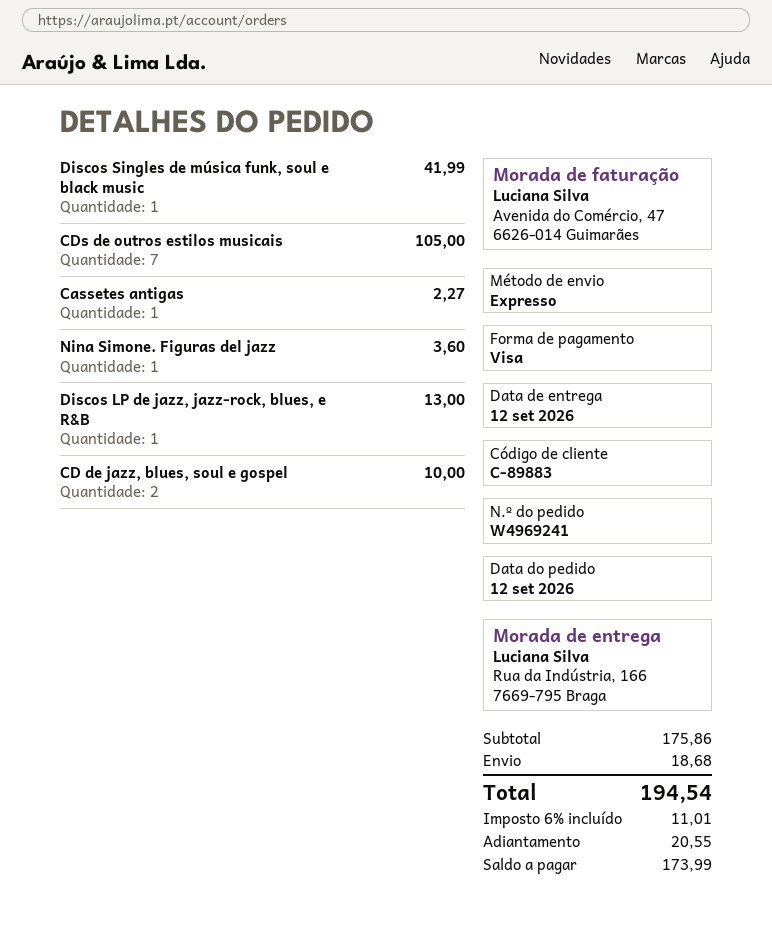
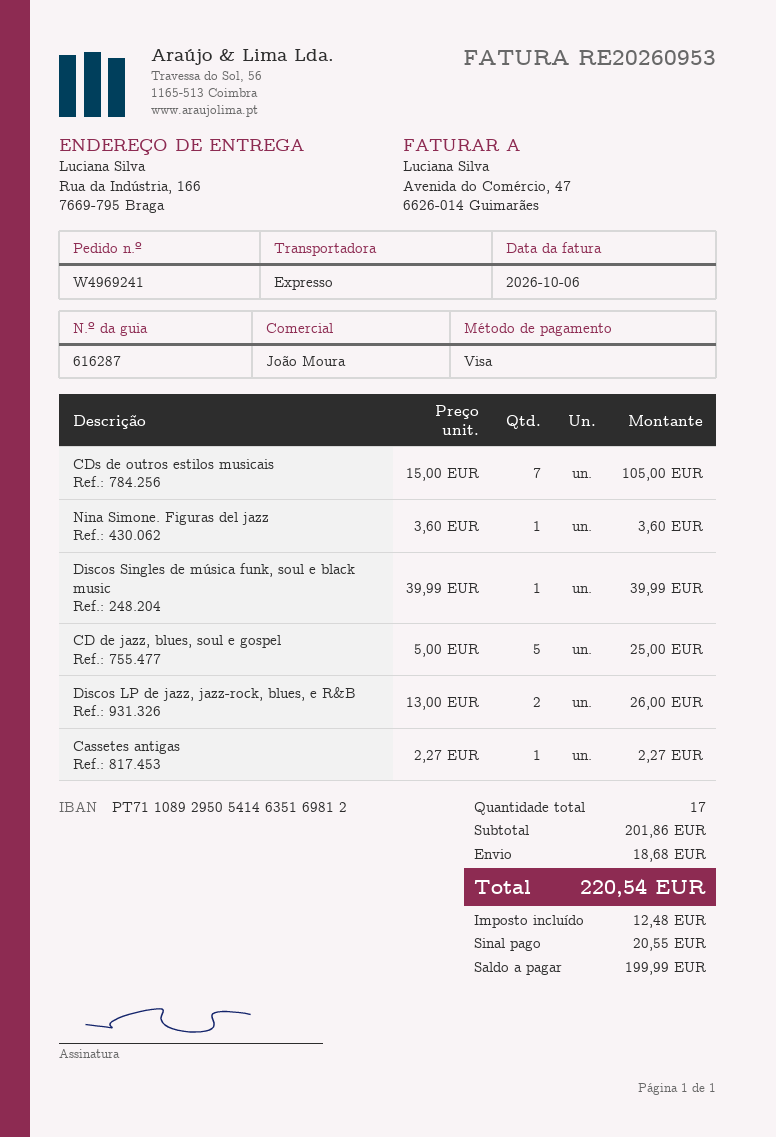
Discos Singles de música funk, soul e black music: 1 for 41.99 -> 1 for 39.99
Discos LP de jazz, jazz-rock, blues, e R&B: 1 for 13.00 -> 2 for 26.00
CD de jazz, blues, soul e gospel: 2 for 10.00 -> 5 for 25.00
subtotal: 175.86 -> 201.86
tax: 11.01 -> 12.48
total: 194.54 -> 220.54
balance: 173.99 -> 199.99

